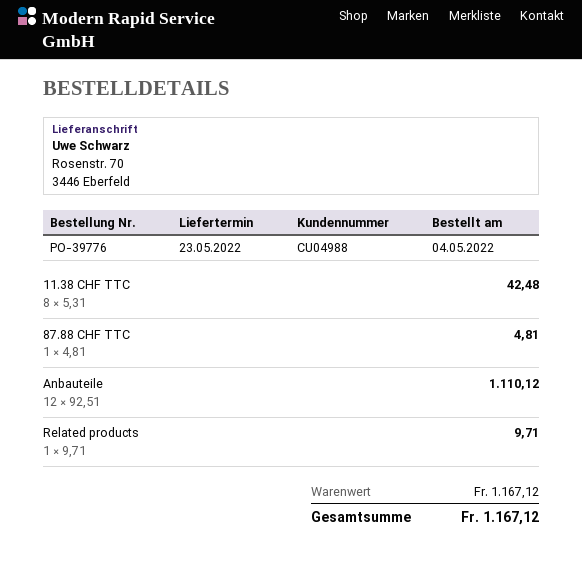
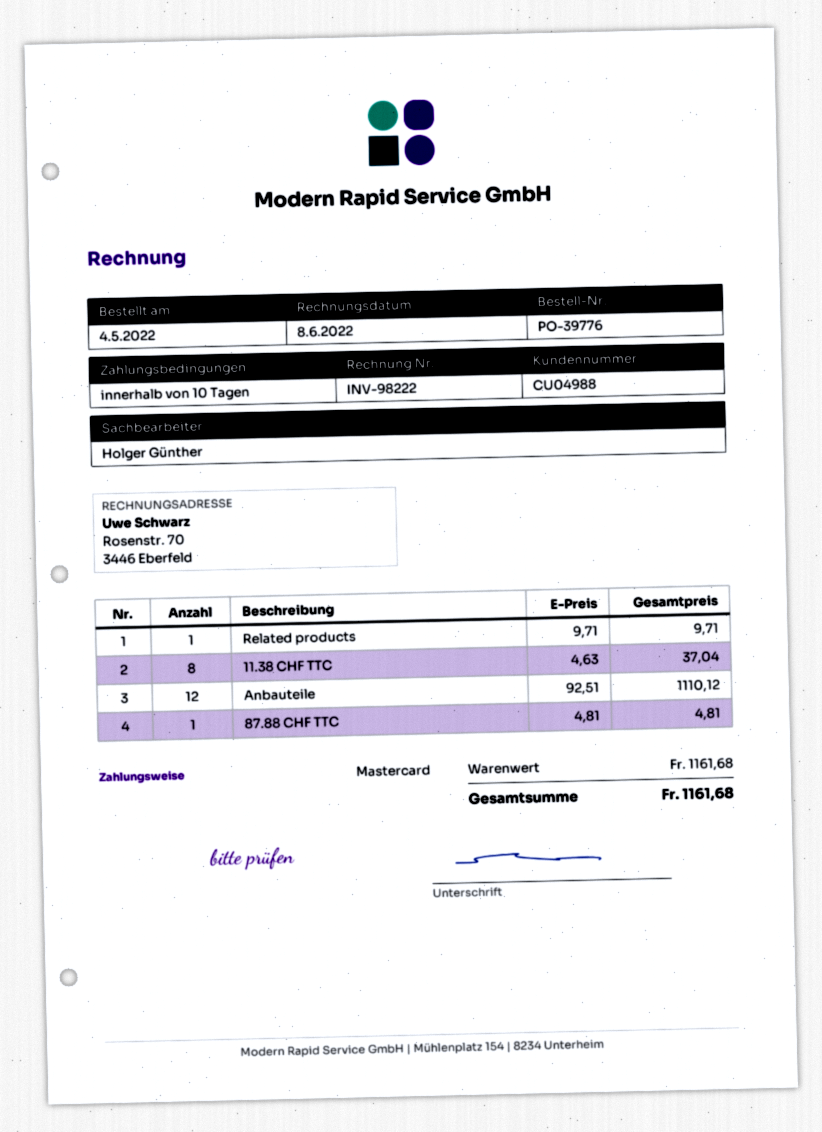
11.38 CHF TTC: 8 x 5.31 = 42.48 -> 8 x 4.63 = 37.04
subtotal: 1167.12 -> 1161.68
total: 1167.12 -> 1161.68

